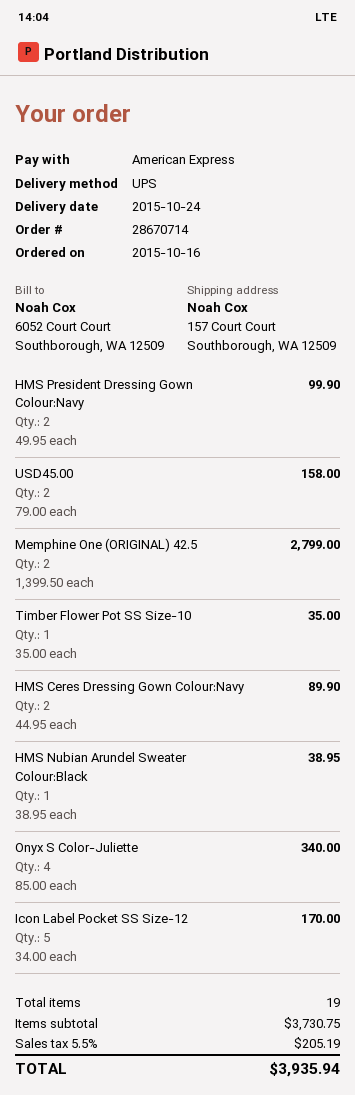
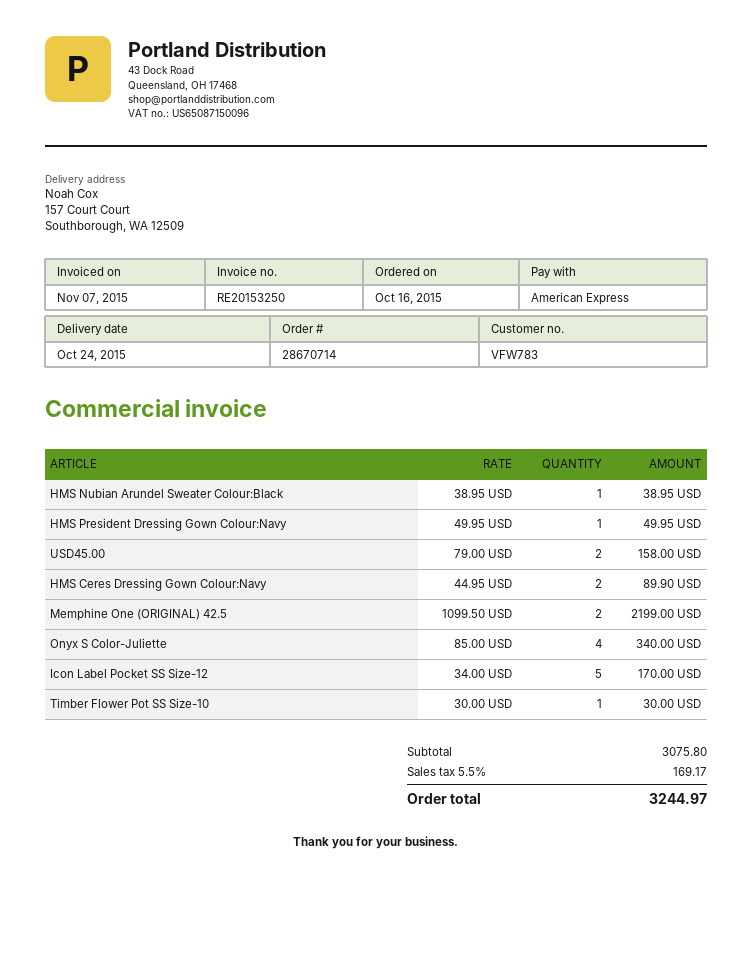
HMS President Dressing Gown Colour:Navy: 2 x 49.95 = 99.90 -> 1 x 49.95 = 49.95
Memphine One (ORIGINAL) 42.5: 2 x 1399.50 = 2799.00 -> 2 x 1099.50 = 2199.00
Timber Flower Pot SS Size-10: 1 x 35.00 = 35.00 -> 1 x 30.00 = 30.00
subtotal: 3730.75 -> 3075.80
tax: 5.5% = 205.19 -> 5.5% = 169.17
total: 3935.94 -> 3244.97

